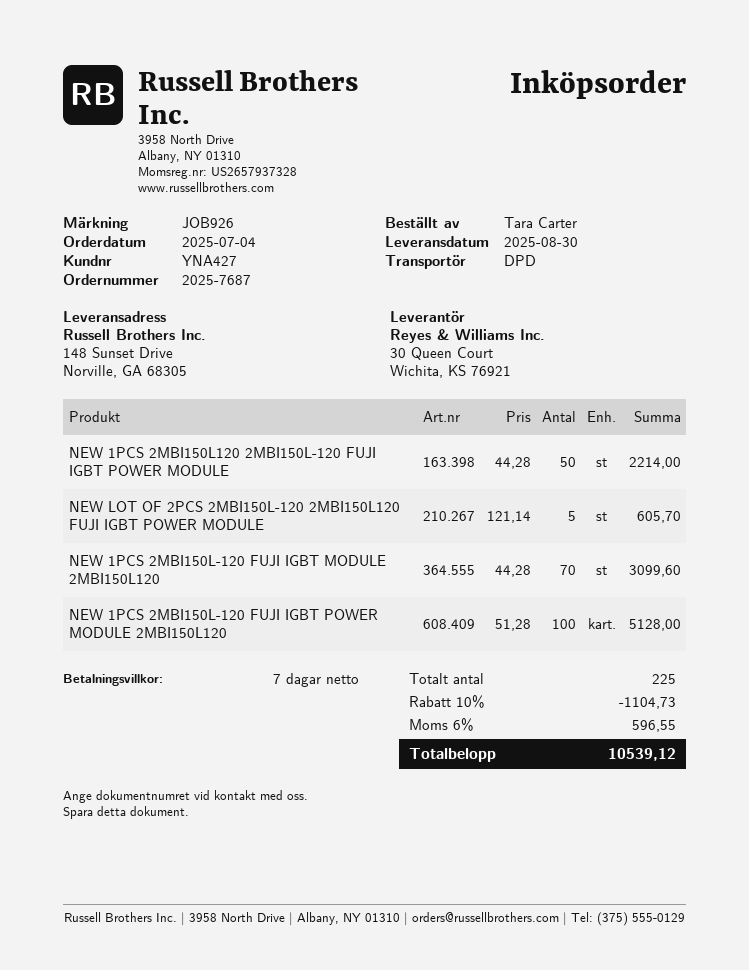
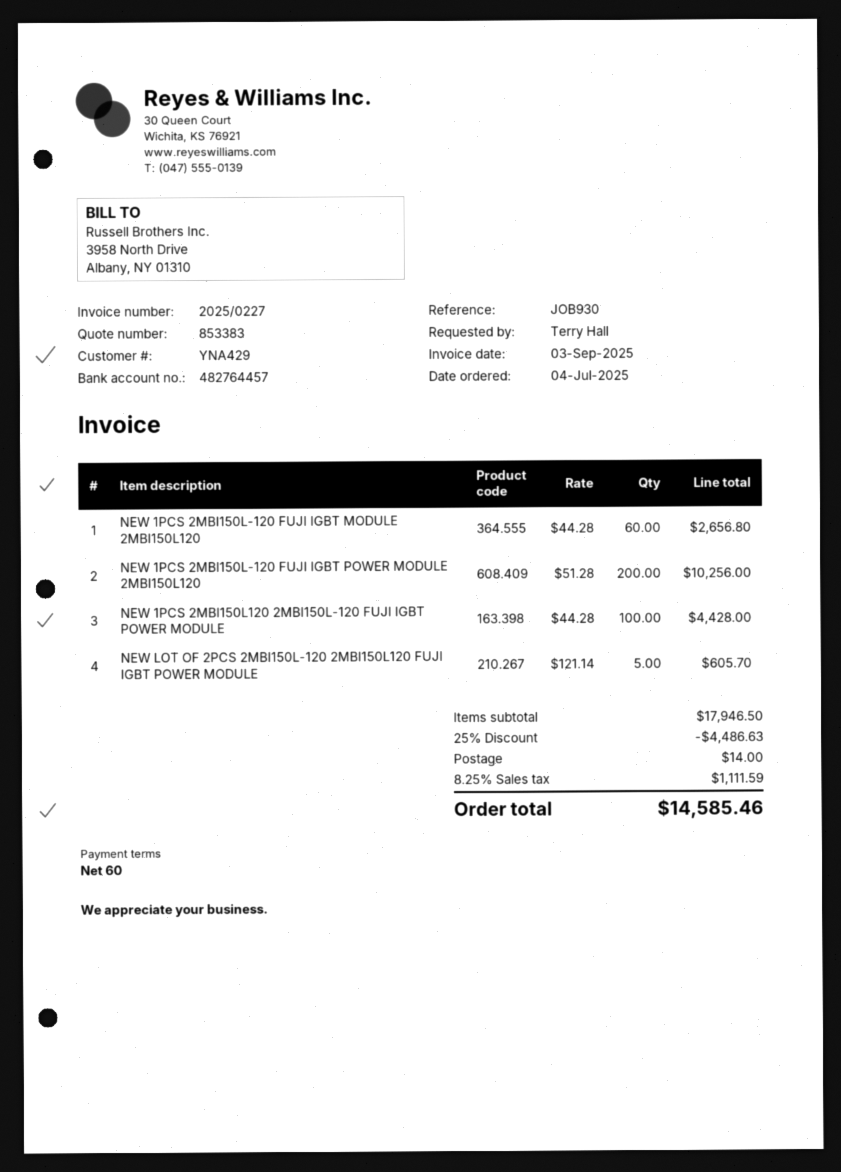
payment terms: 7 days -> 60 days
customer number: YNA427 -> YNA429
reference: JOB926 -> JOB930
ordered by: Tara Carter -> Terry Hall
NEW 1PCS 2MBI150L120 2MBI150L-120 FUJI IGBT POWER MODULE: 50 x 44.28 = 2214.00 -> 100 x 44.28 = 4428.00
NEW 1PCS 2MBI150L-120 FUJI IGBT MODULE 2MBI150L120: 70 x 44.28 = 3099.60 -> 60 x 44.28 = 2656.80
NEW 1PCS 2MBI150L-120 FUJI IGBT POWER MODULE 2MBI150L120: 100 x 51.28 = 5128.00 -> 200 x 51.28 = 10256.00
discount: 10% = 1104.73 -> 25% = 4486.63
shipping: none -> 14.00
tax: 6% = 596.55 -> 8.25% = 1111.59
total: 10539.12 -> 14585.46

